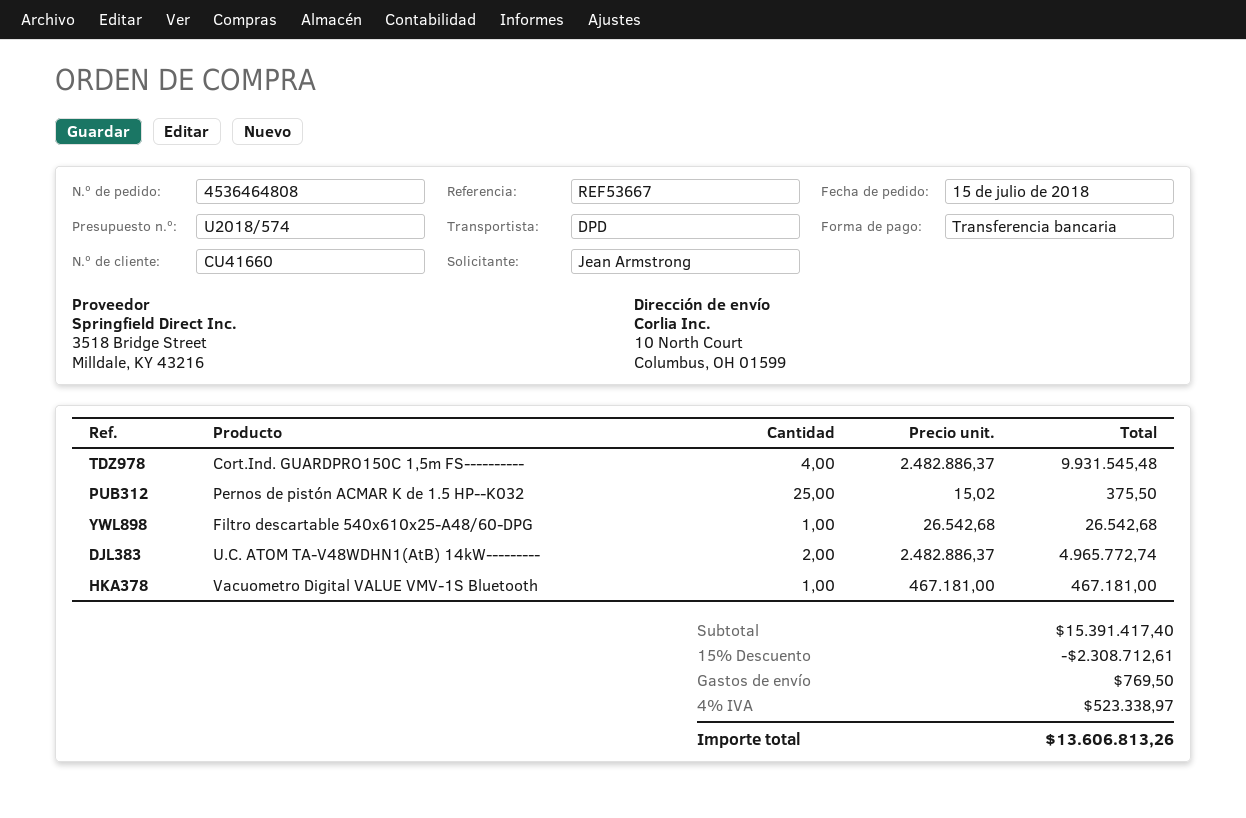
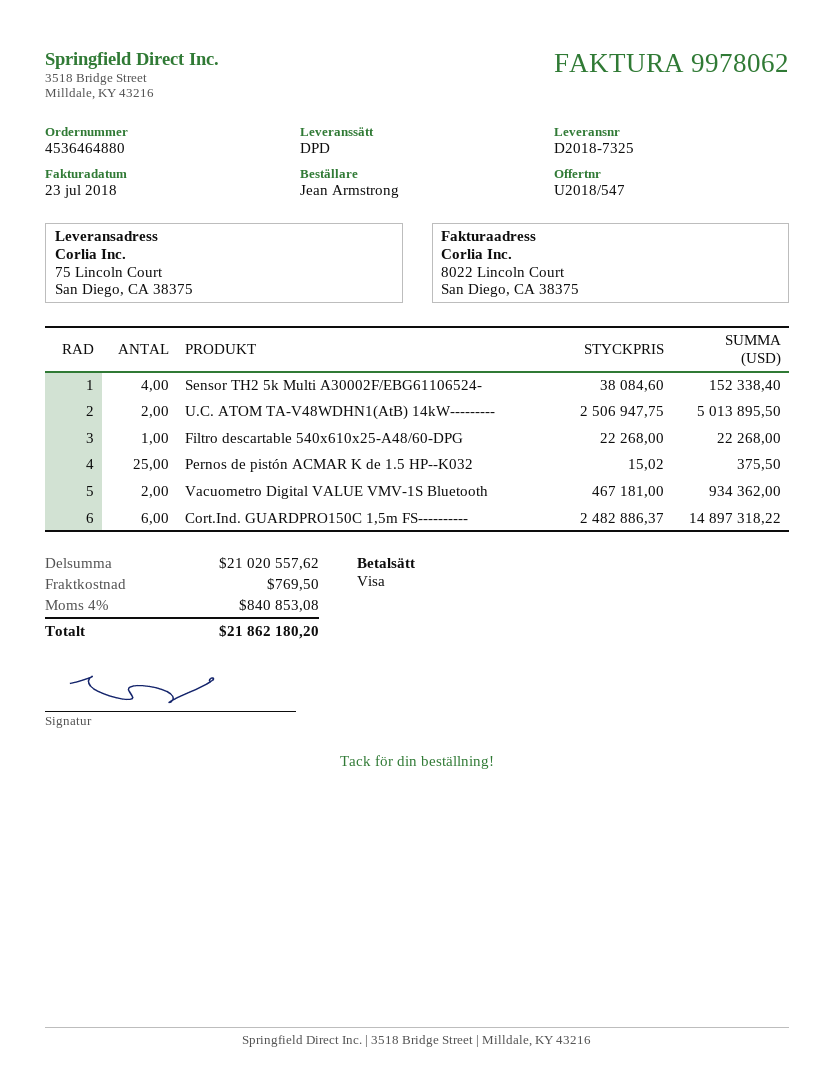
quote number: U2018/574 -> U2018/547
order number: 4536464808 -> 4536464880
payment method: bank transfer -> Visa
ship to: 10 North Court, Columbus, OH 01599 -> 75 Lincoln Court, San Diego, CA 38375
Cort.Ind. GUARDPRO150C 1,5m FS----------: 4 x 2482886.37 = 9931545.48 -> 6 x 2482886.37 = 14897318.22
Filtro descartable 540x610x25-A48/60-DPG: 1 x 26542.68 = 26542.68 -> 1 x 22268.00 = 22268.00
U.C. ATOM TA-V48WDHN1(AtB) 14kW---------: 2 x 2482886.37 = 4965772.74 -> 2 x 2506947.75 = 5013895.50
Vacuometro Digital VALUE VMV-1S Bluetooth: 1 x 467181.00 = 467181.00 -> 2 x 467181.00 = 934362.00
Sensor TH2 5k Multi A30002F/EBG61106524-: none -> 4 x 38084.60 = 152338.40
subtotal: 15391417.40 -> 21020557.62
discount: 15% = 2308712.61 -> none
tax: 4% = 523338.97 -> 4% = 840853.08
total: 13606813.26 -> 21862180.20

